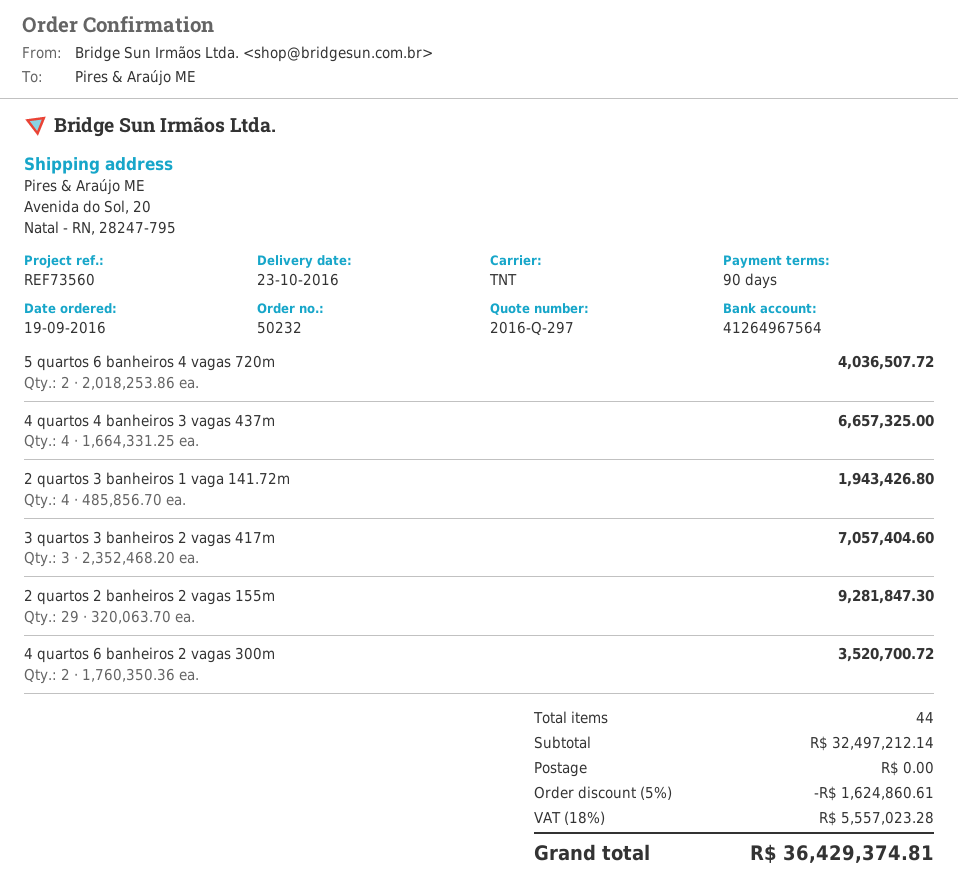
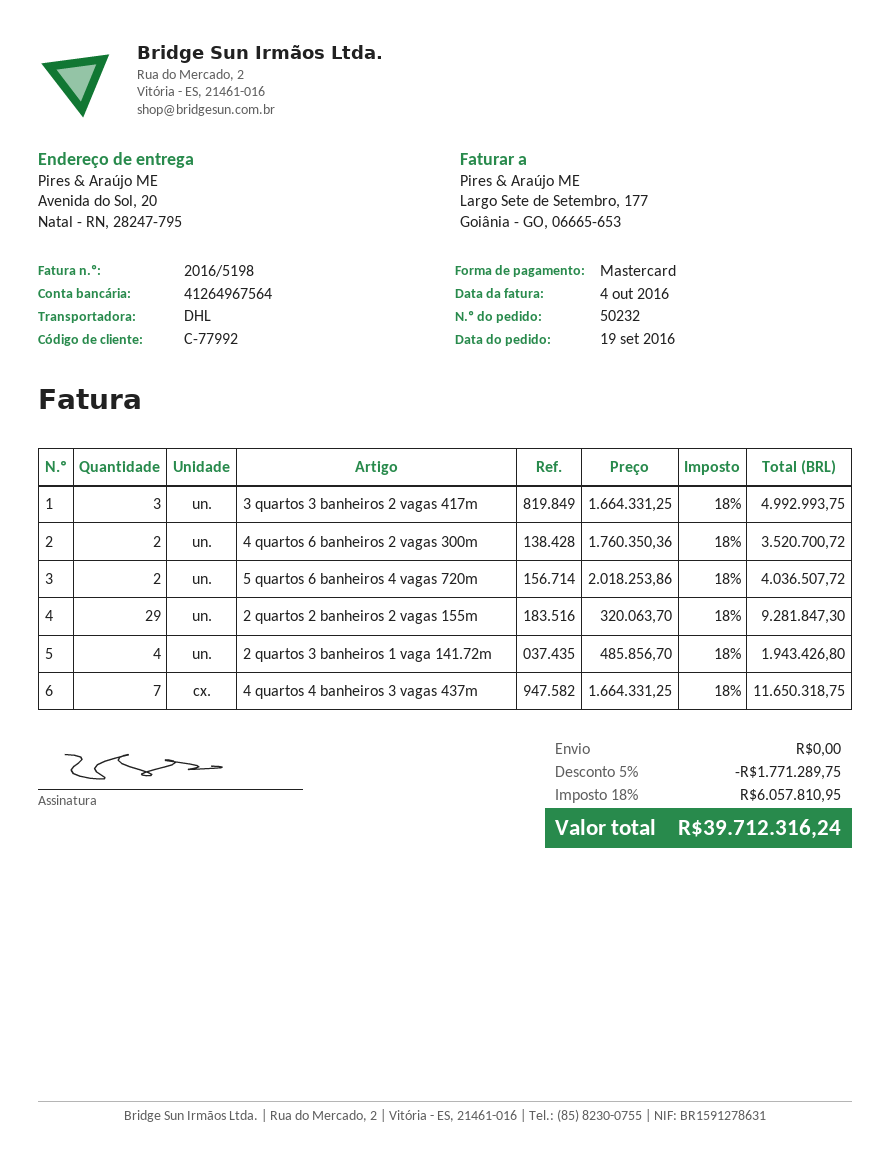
shipping method: TNT -> DHL
4 quartos 4 banheiros 3 vagas 437m: 4 x 1664331.25 = 6657325.00 -> 7 x 1664331.25 = 11650318.75
3 quartos 3 banheiros 2 vagas 417m: 3 x 2352468.20 = 7057404.60 -> 3 x 1664331.25 = 4992993.75
discount: 5% = 1624860.61 -> 5% = 1771289.75
tax: 18% = 5557023.28 -> 18% = 6057810.95
total: 36429374.81 -> 39712316.24

